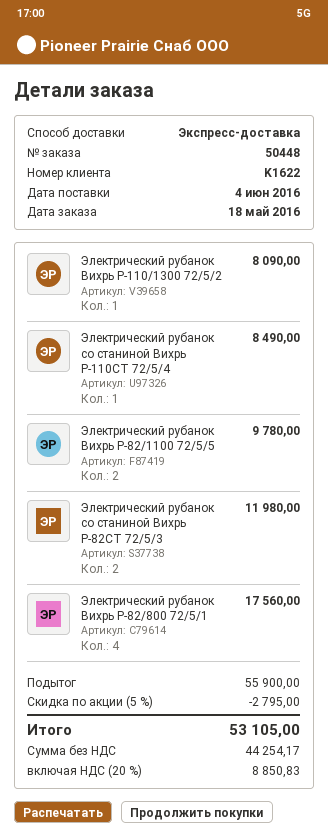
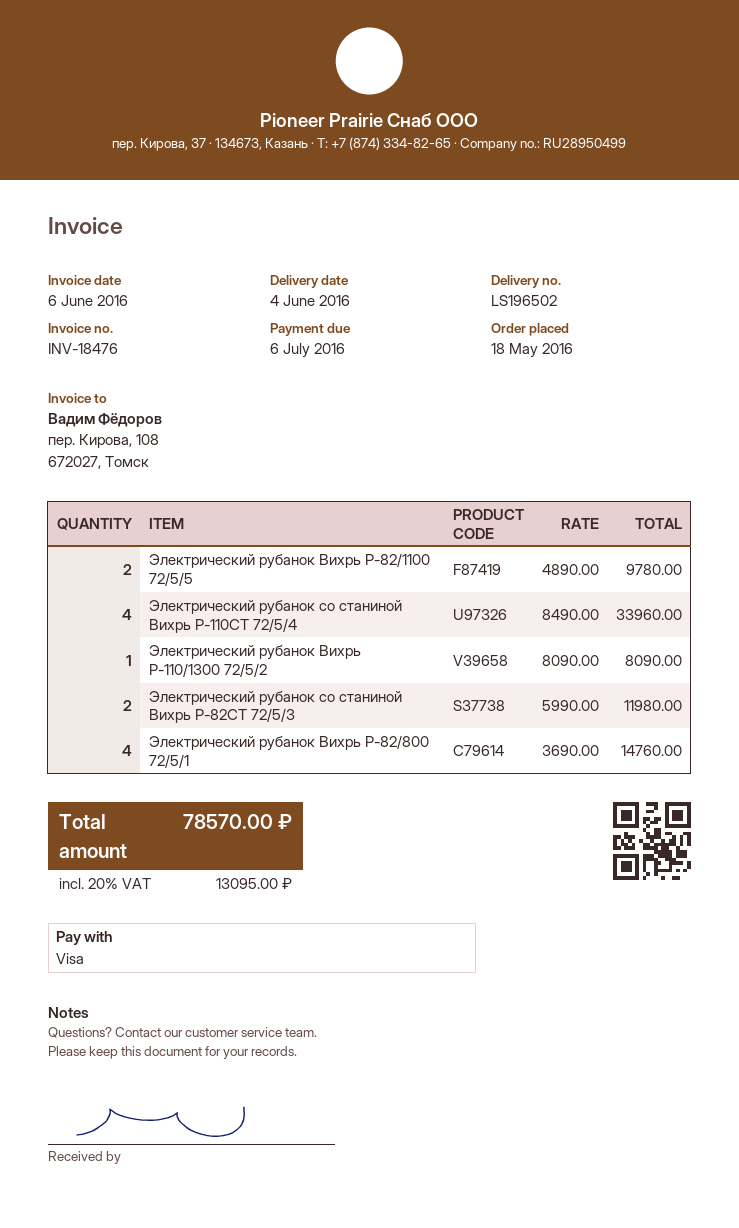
Электрический рубанок со станиной Вихрь Р-110СТ 72/5/4: 1 for 8490.00 -> 4 for 33960.00
Электрический рубанок Вихрь Р-82/800 72/5/1: 4 for 17560.00 -> 4 for 14760.00
discount: 5% = 2795.00 -> none
tax: 20% = 8850.83 -> 20% = 13095.00
total: 53105.00 -> 78570.00

